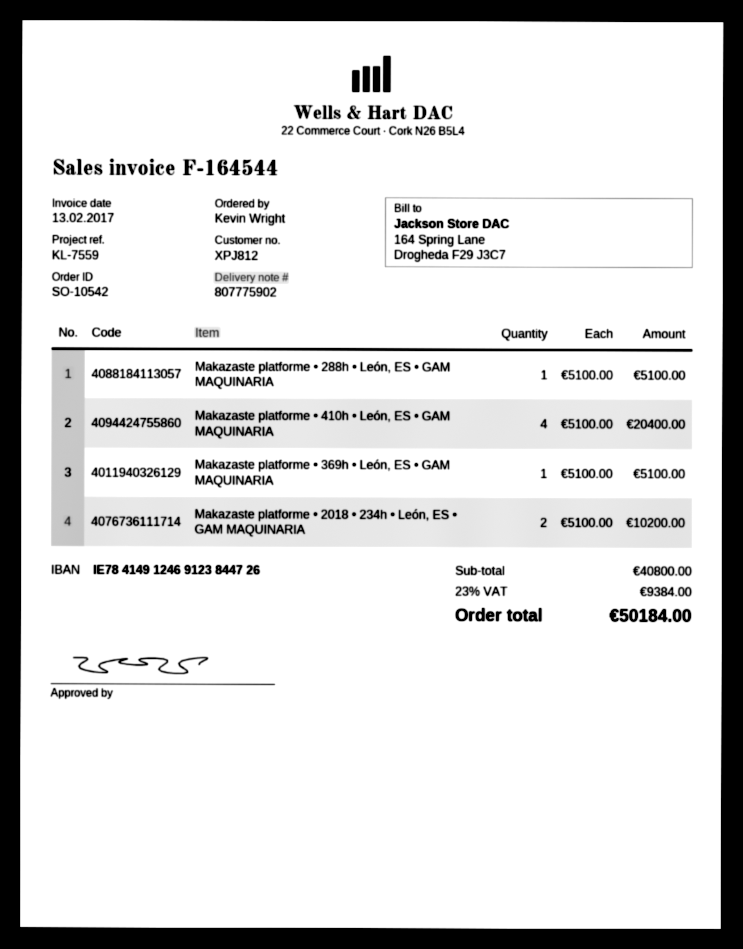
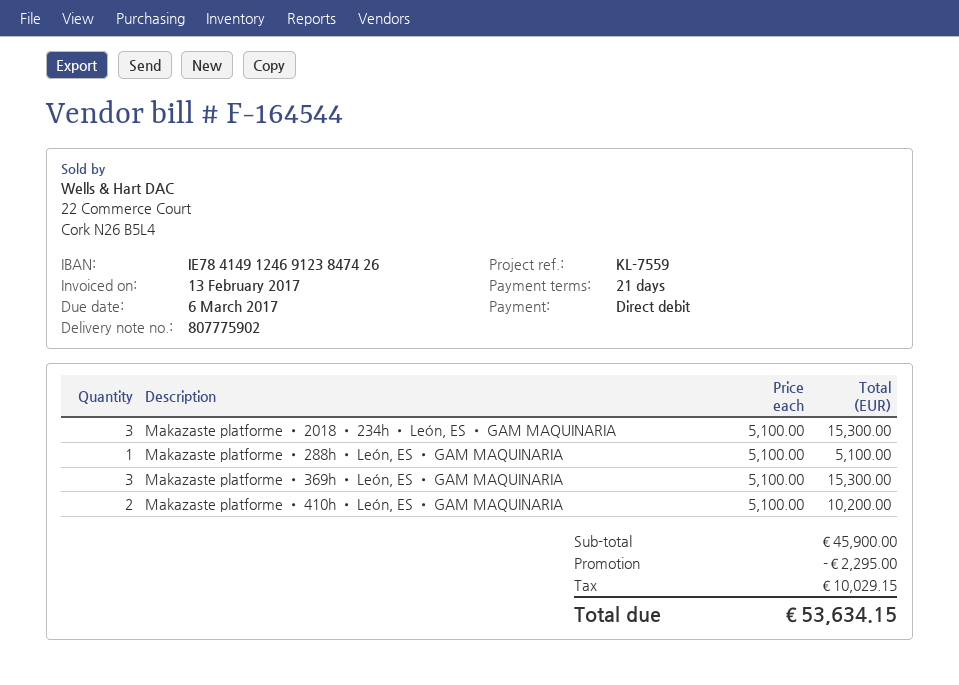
bank account: IE78414912469123844726 -> IE78414912469123847426
Makazaste platforme • 410h • León, ES • GAM MAQUINARIA: 4 x 5100.00 = 20400.00 -> 2 x 5100.00 = 10200.00
Makazaste platforme • 369h • León, ES • GAM MAQUINARIA: 1 x 5100.00 = 5100.00 -> 3 x 5100.00 = 15300.00
Makazaste platforme • 2018 • 234h • León, ES • GAM MAQUINARIA: 2 x 5100.00 = 10200.00 -> 3 x 5100.00 = 15300.00
subtotal: 40800.00 -> 45900.00
discount: none -> 2295.00
tax: 9384.00 -> 10029.15
total: 50184.00 -> 53634.15

